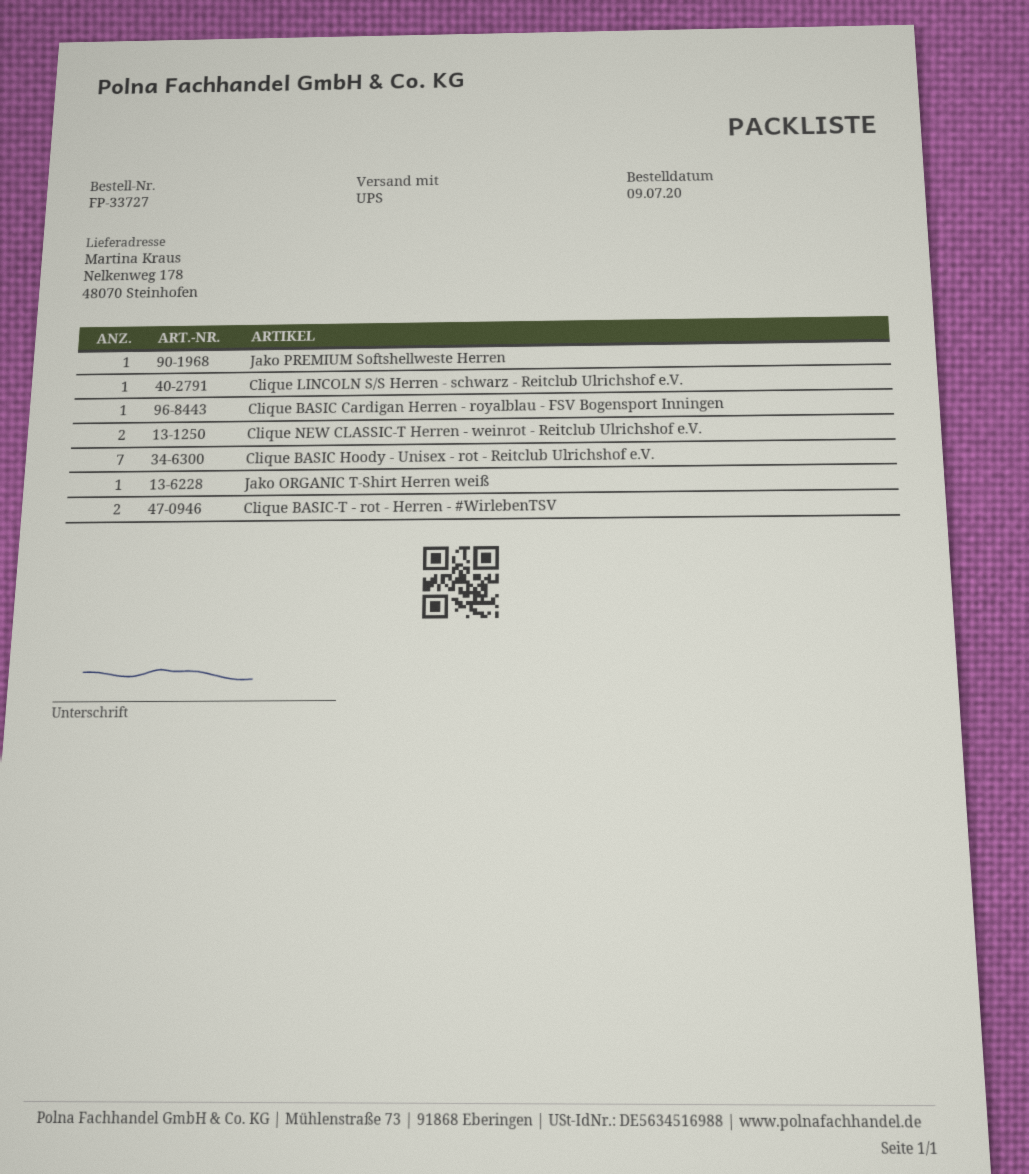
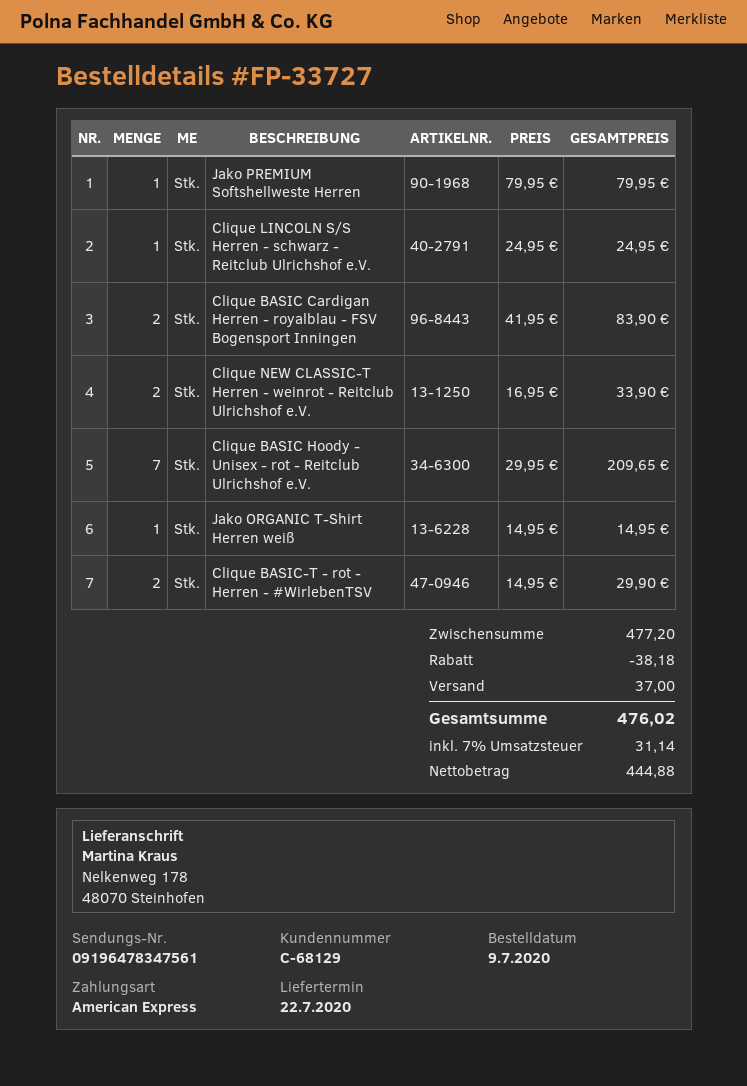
Clique BASIC Cardigan Herren - royalblau - FSV Bogensport Inningen: 1 -> 2

